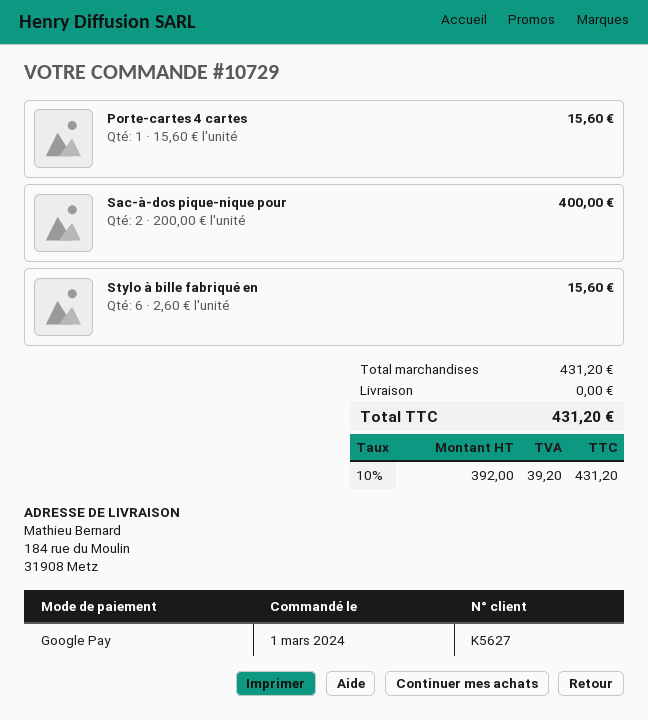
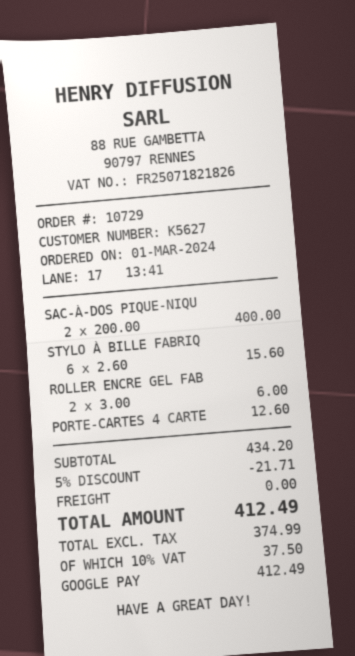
Porte-cartes 4 cartes: 1 x 15.60 = 15.60 -> 1 x 12.60 = 12.60
ROLLER ENCRE GEL FAB: none -> 2 x 3.00 = 6.00
subtotal: 431.20 -> 434.20
discount: none -> 5% = 21.71
net: 392.00 -> 374.99
tax: 10% = 39.20 -> 10% = 37.50
total: 431.20 -> 412.49

